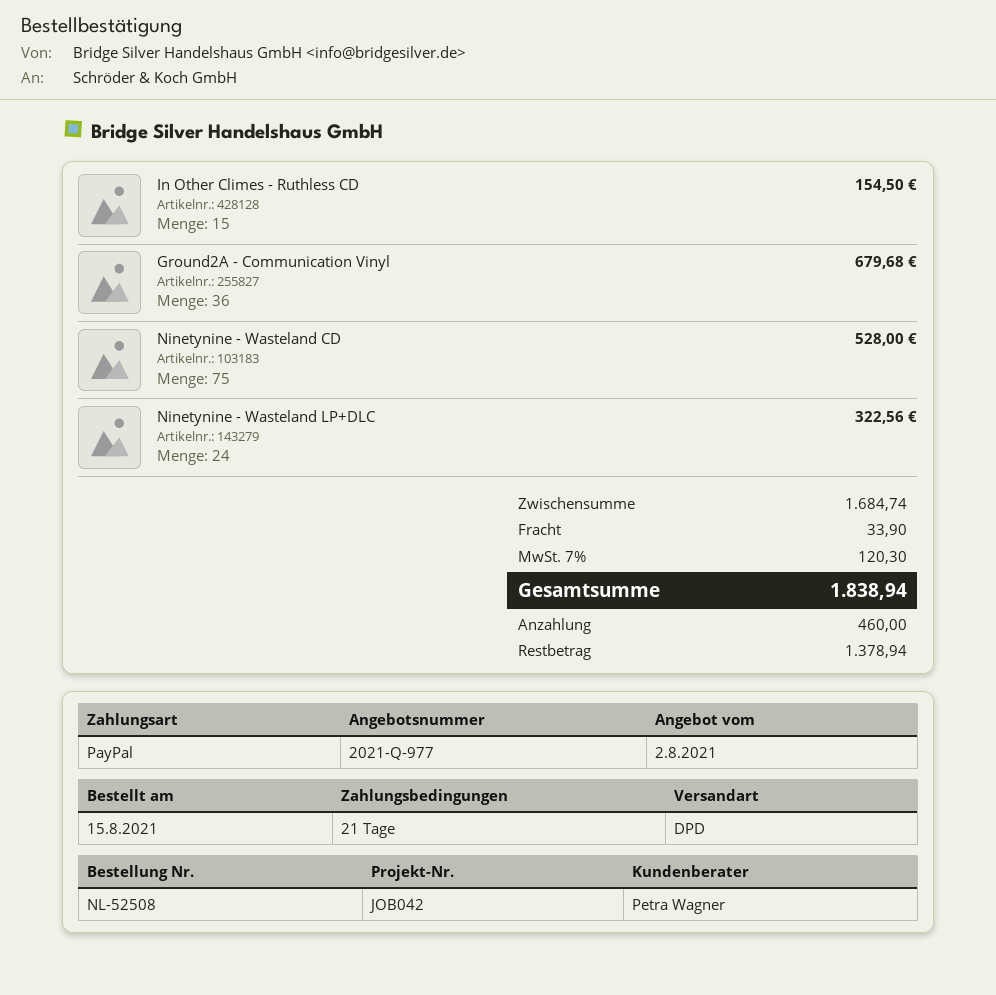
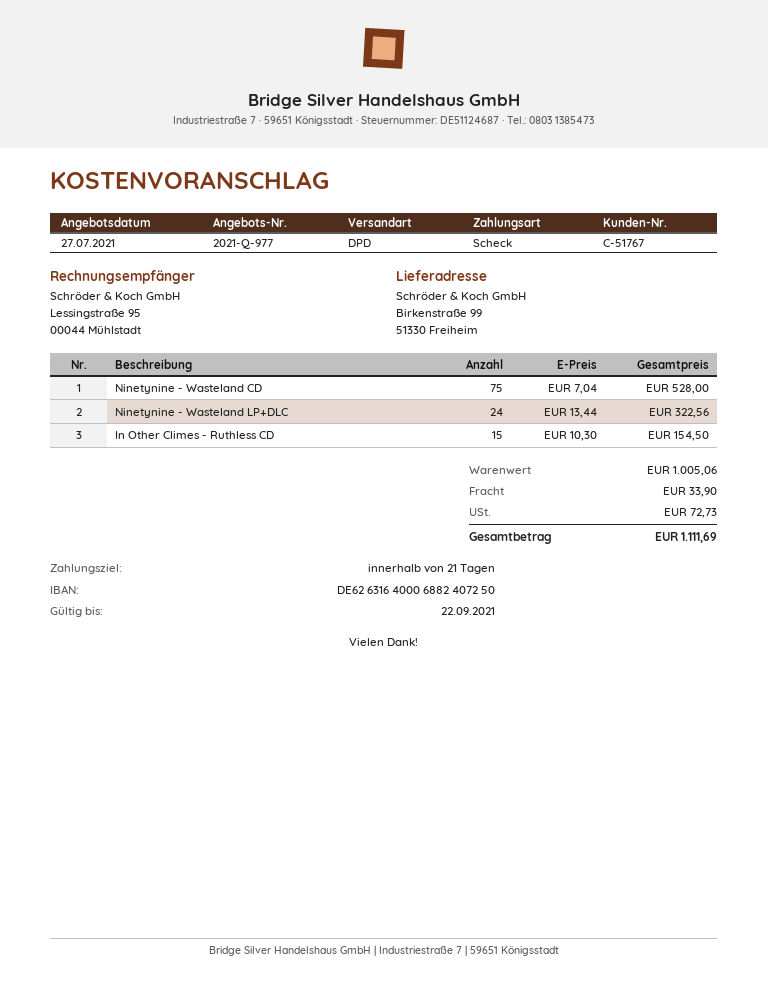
quote date: 2021-08-02 -> 2021-07-27
payment method: PayPal -> cheque
Ground2A - Communication Vinyl: 36 for 679.68 -> none
subtotal: 1684.74 -> 1005.06
tax: 120.30 -> 72.73
total: 1838.94 -> 1111.69

